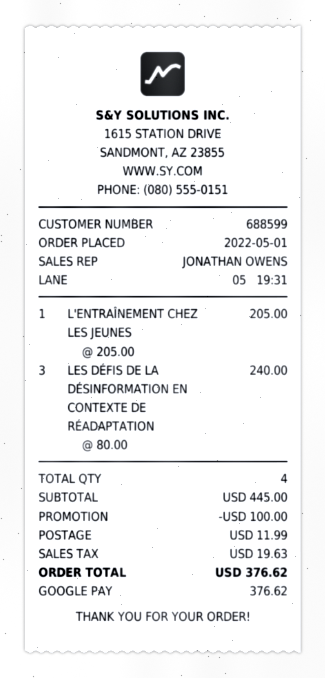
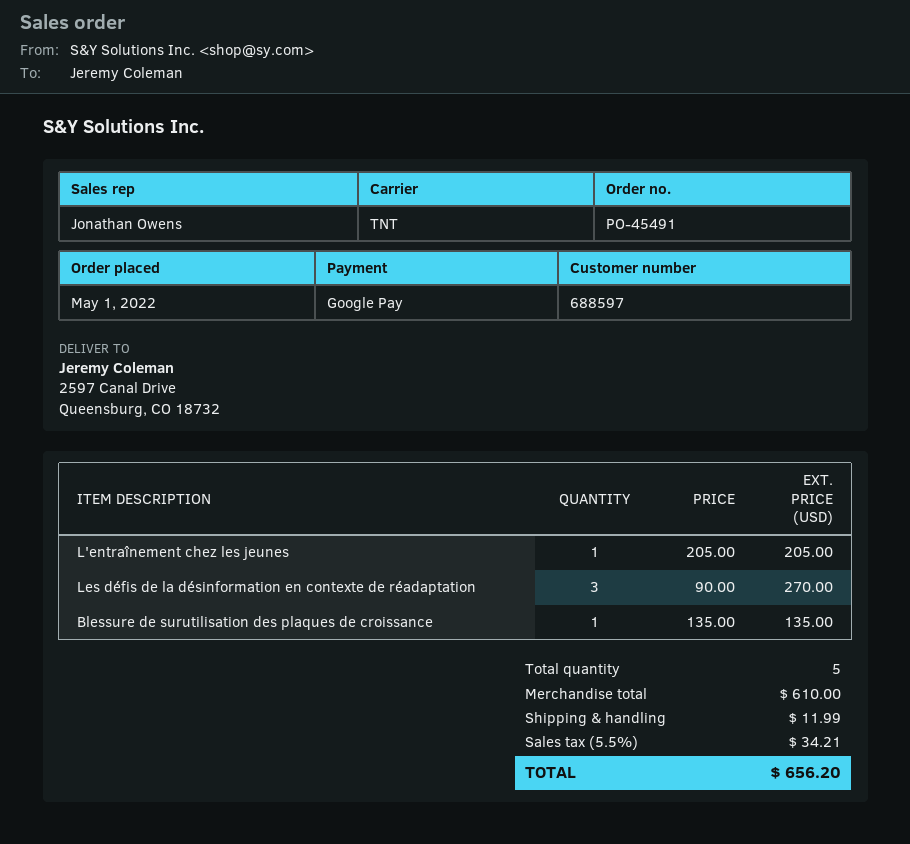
customer number: 688599 -> 688597
LES DÉFIS DE LA DÉSINFORMATION EN CONTEXTE DE RÉADAPTATION: 3 x 80.00 = 240.00 -> 3 x 90.00 = 270.00
Blessure de surutilisation des plaques de croissance: none -> 1 x 135.00 = 135.00
total quantity: 4 -> 5
subtotal: 445.00 -> 610.00
discount: 100.00 -> none
tax: 19.63 -> 34.21
total: 376.62 -> 656.20

